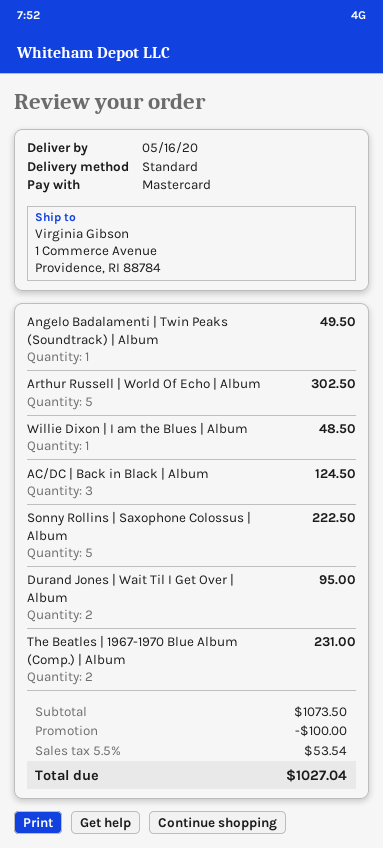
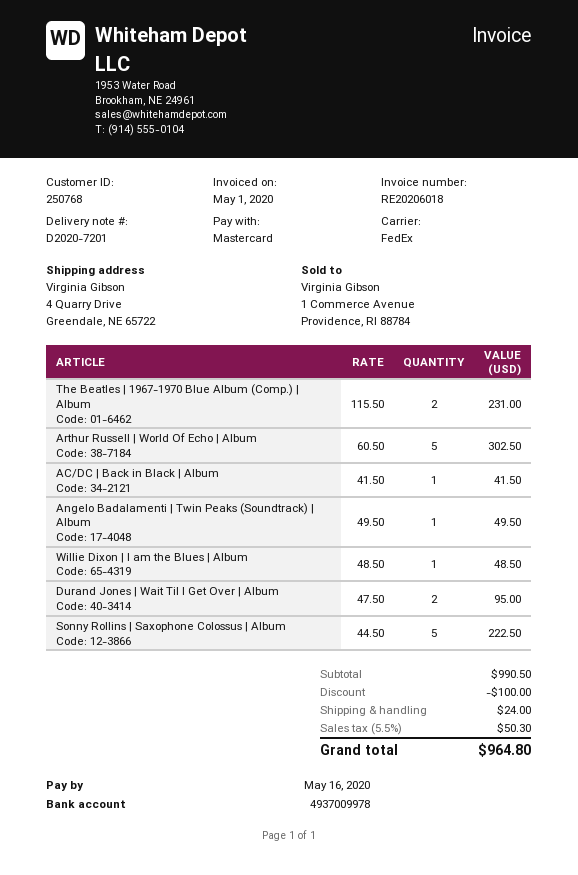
shipping method: standard -> FedEx
ship to: 1 Commerce Avenue, Providence, RI 88784 -> 4 Quarry Drive, Greendale, NE 65722
AC/DC | Back in Black | Album: 3 for 124.50 -> 1 for 41.50
subtotal: 1073.50 -> 990.50
shipping: none -> 24.00
tax: 5.5% = 53.54 -> 5.5% = 50.30
total: 1027.04 -> 964.80

